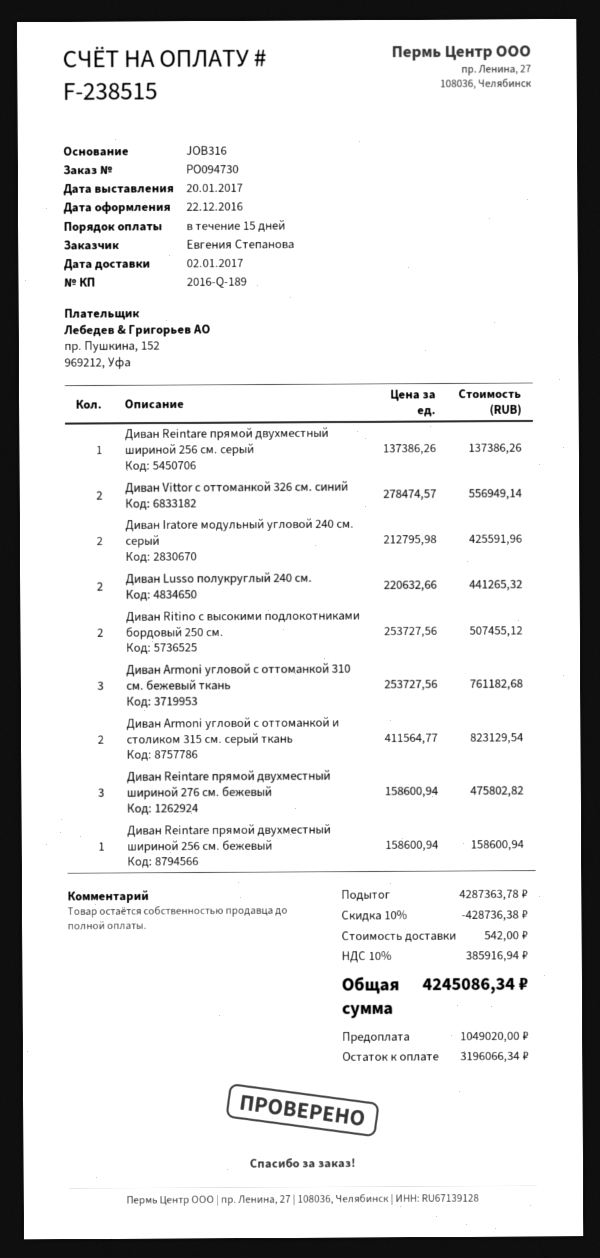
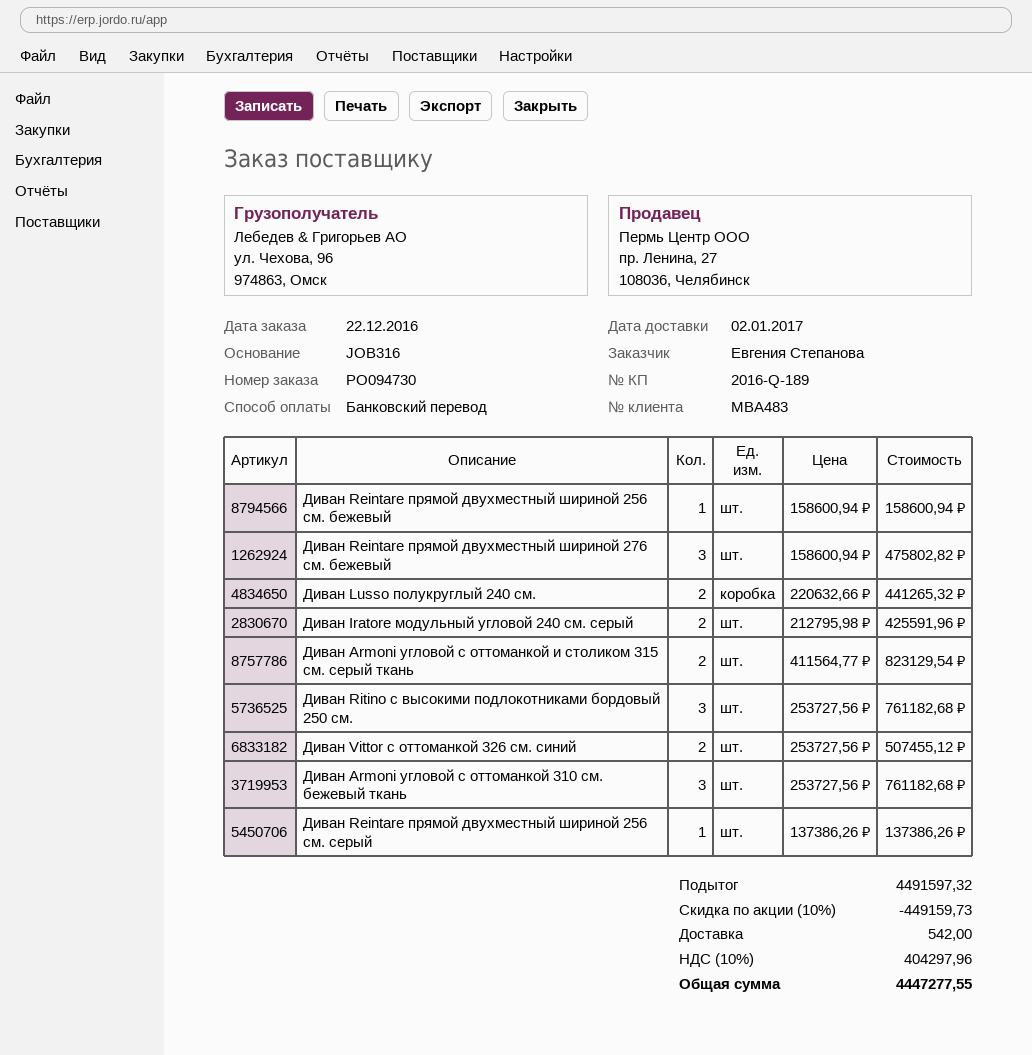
Диван Vittor с оттоманкой 326 см. синий: 2 x 278474.57 = 556949.14 -> 2 x 253727.56 = 507455.12
Диван Ritino с высокими подлокотниками бордовый 250 см.: 2 x 253727.56 = 507455.12 -> 3 x 253727.56 = 761182.68
subtotal: 4287363.78 -> 4491597.32
discount: 10% = 428736.38 -> 10% = 449159.73
tax: 10% = 385916.94 -> 10% = 404297.96
total: 4245086.34 -> 4447277.55

